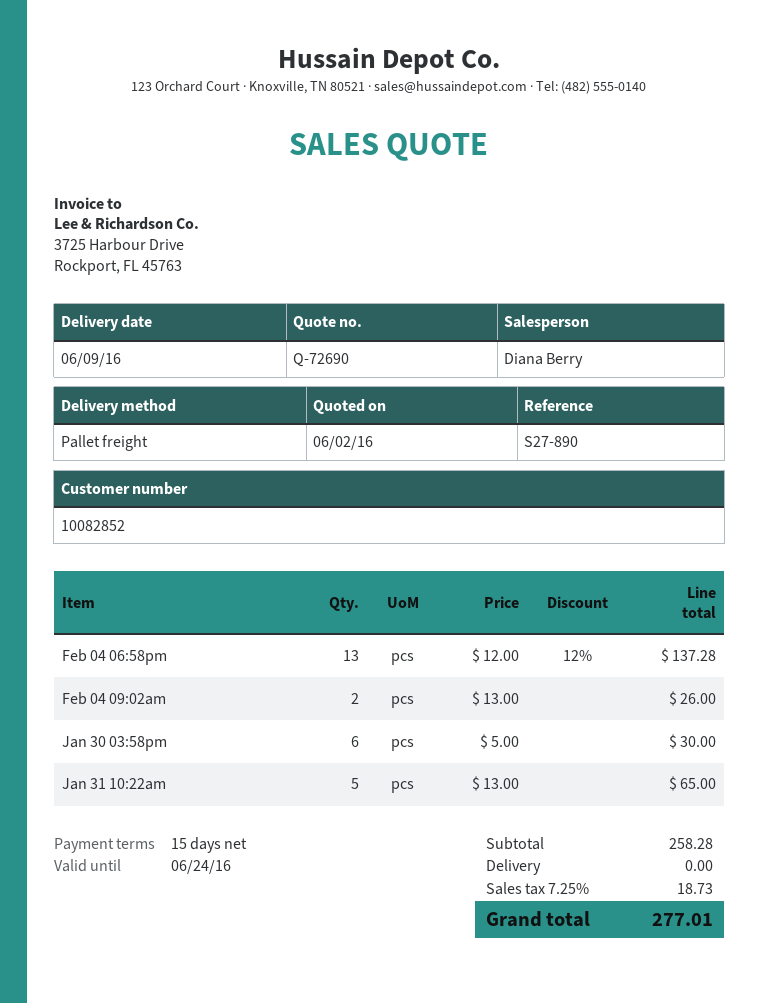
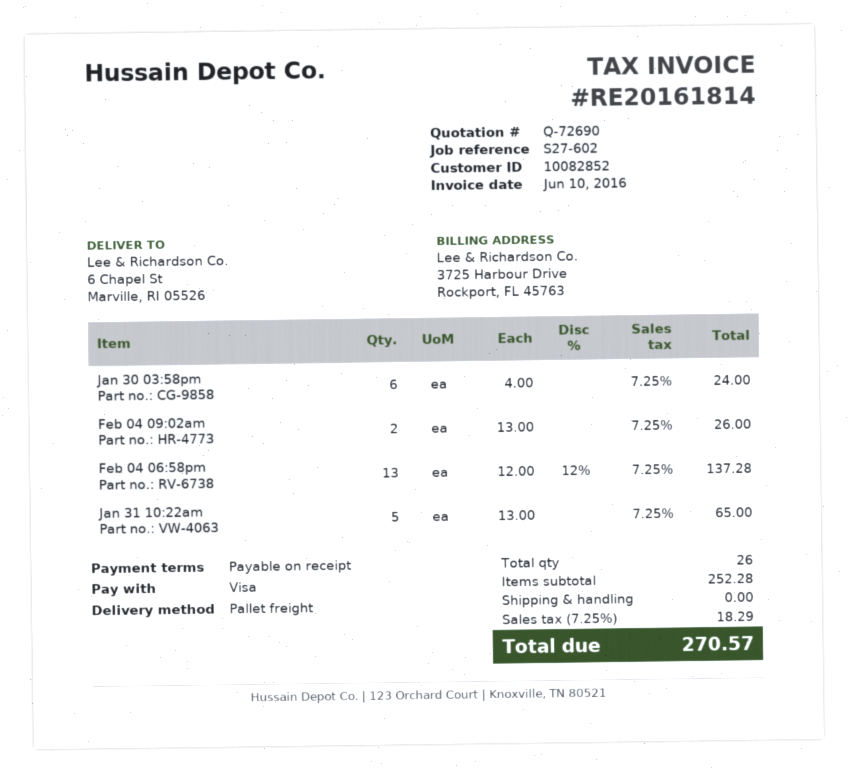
payment terms: 15 days -> on receipt
reference: S27-890 -> S27-602
Jan 30 03:58pm: 6 x 5.00 = 30.00 -> 6 x 4.00 = 24.00
subtotal: 258.28 -> 252.28
tax: 7.25% = 18.73 -> 7.25% = 18.29
total: 277.01 -> 270.57

